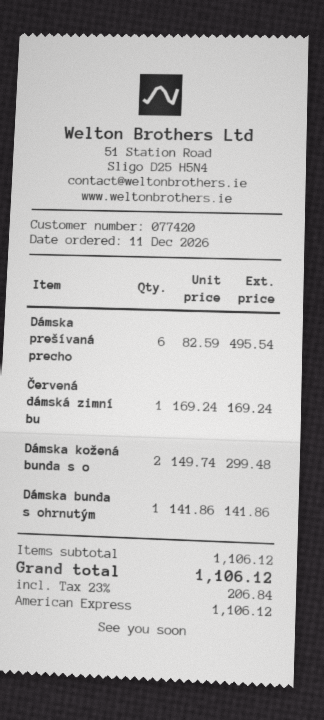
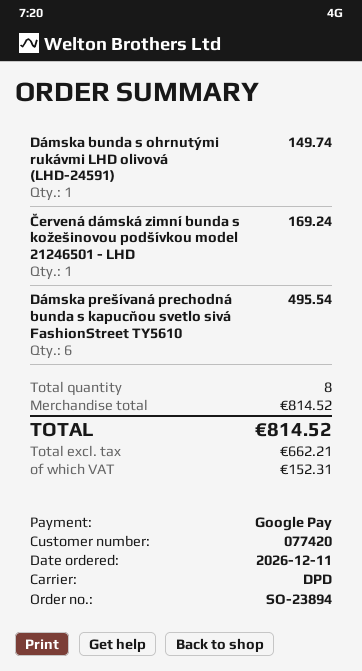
payment method: American Express -> Google Pay
Dámska kožená bunda s o: 2 for 299.48 -> none
Dámska bunda s ohrnutým: 1 for 141.86 -> 1 for 149.74
subtotal: 1106.12 -> 814.52
tax: 206.84 -> 152.31
total: 1106.12 -> 814.52

